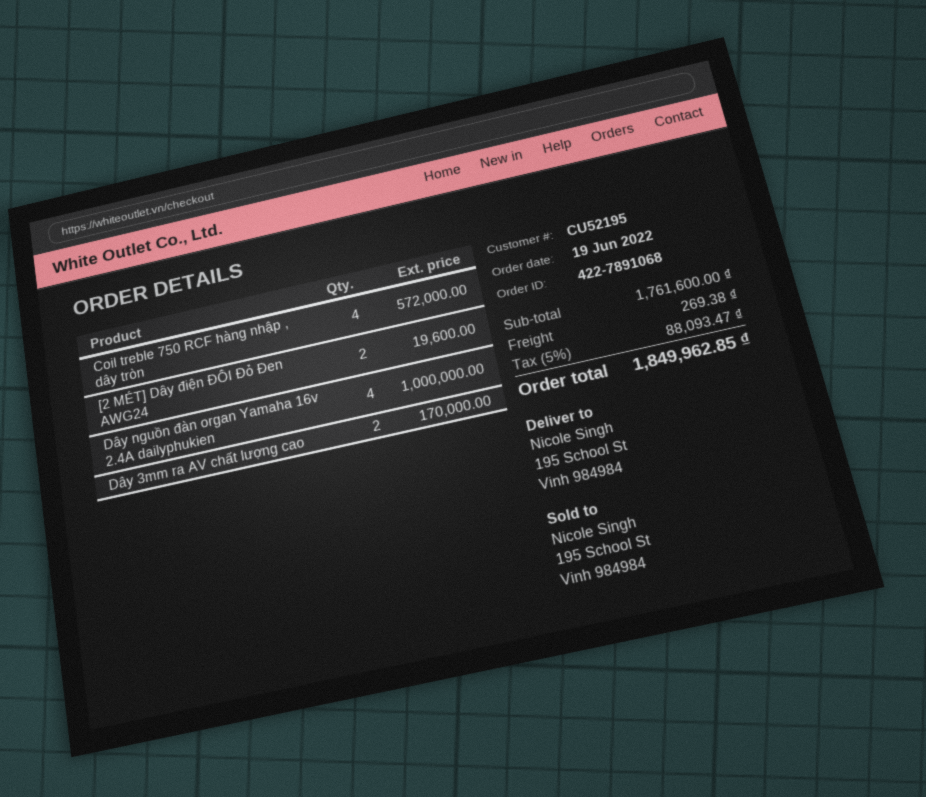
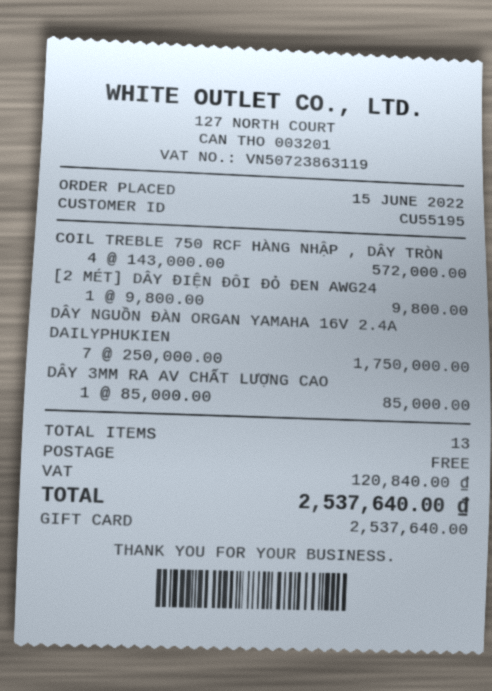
order date: 2022-06-19 -> 2022-06-15
customer number: CU52195 -> CU55195
[2 MÉT] Dây điện ĐÔI Đỏ Đen AWG24: 2 for 19600.00 -> 1 for 9800.00
Dây nguồn đàn organ Yamaha 16v 2.4A dailyphukien: 4 for 1000000.00 -> 7 for 1750000.00
Dây 3mm ra AV chất lượng cao: 2 for 170000.00 -> 1 for 85000.00
shipping: 269.38 -> 0.00
tax: 88093.47 -> 120840.00
total: 1849962.85 -> 2537640.00

